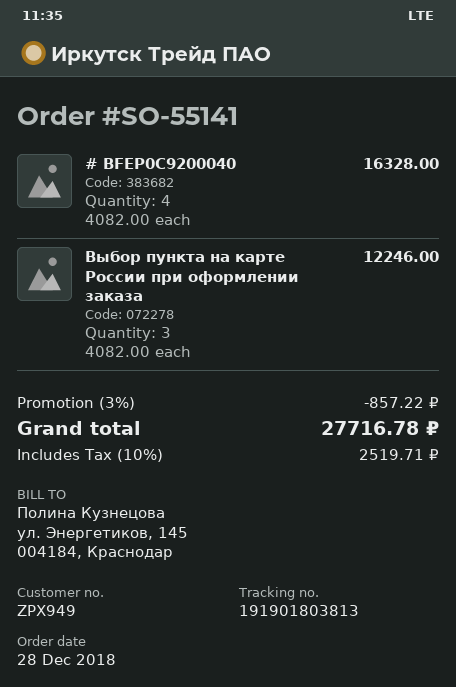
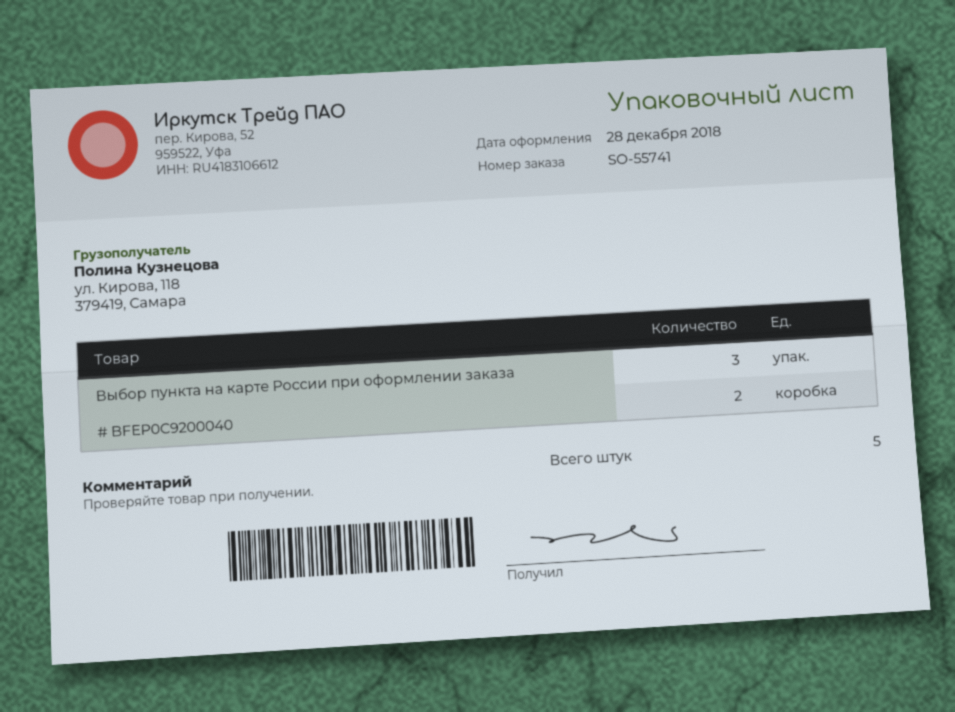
order number: SO-55141 -> SO-55741
# BFEP0C9200040: 4 -> 2

